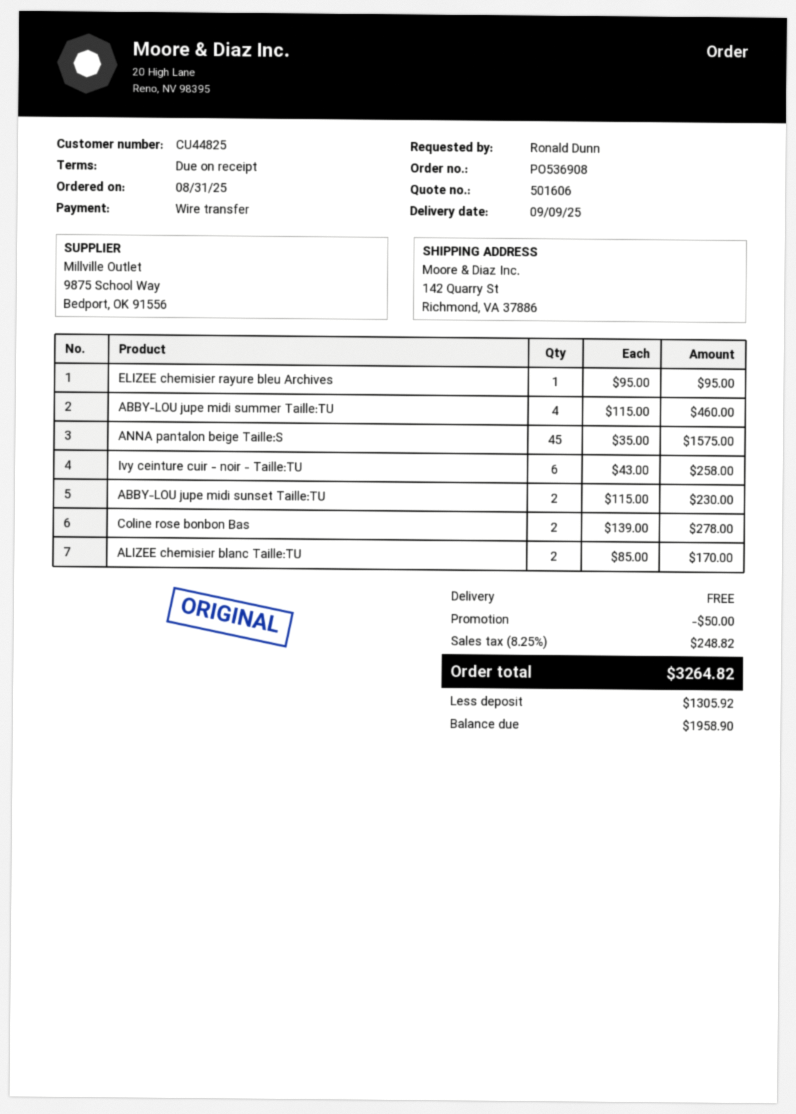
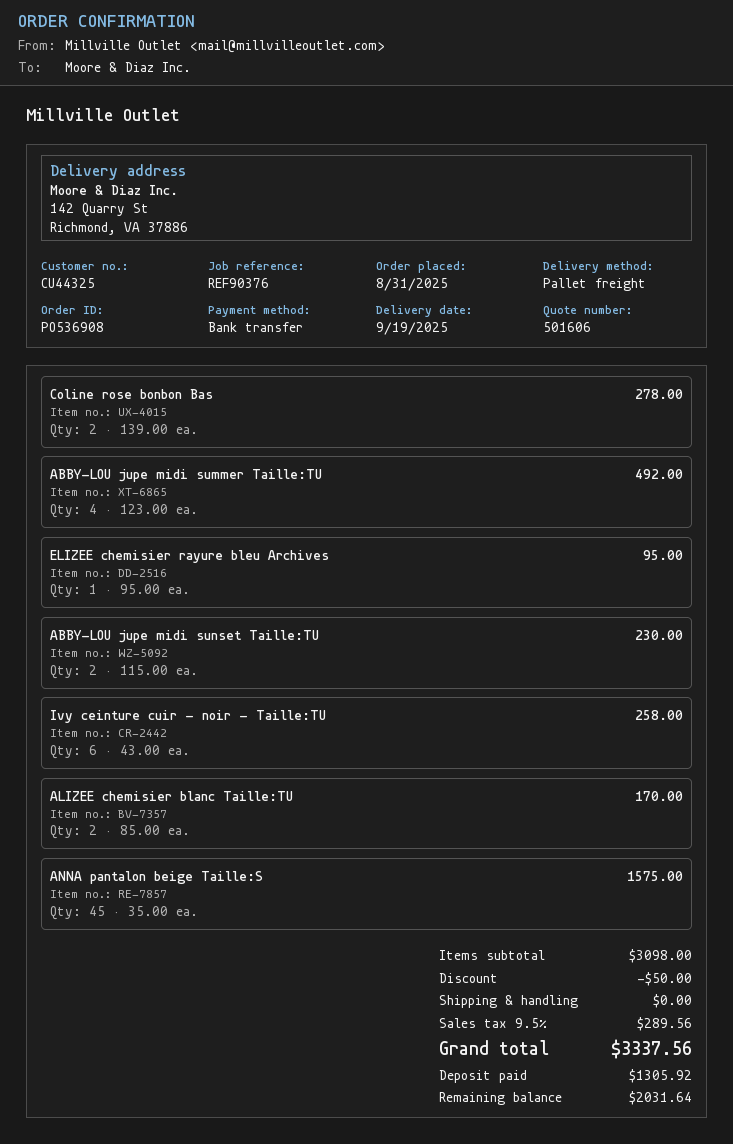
delivery date: 2025-09-09 -> 2025-09-19
customer number: CU44825 -> CU44325
ABBY-LOU jupe midi summer Taille:TU: 4 x 115.00 = 460.00 -> 4 x 123.00 = 492.00
tax: 8.25% = 248.82 -> 9.5% = 289.56
total: 3264.82 -> 3337.56
balance: 1958.90 -> 2031.64

